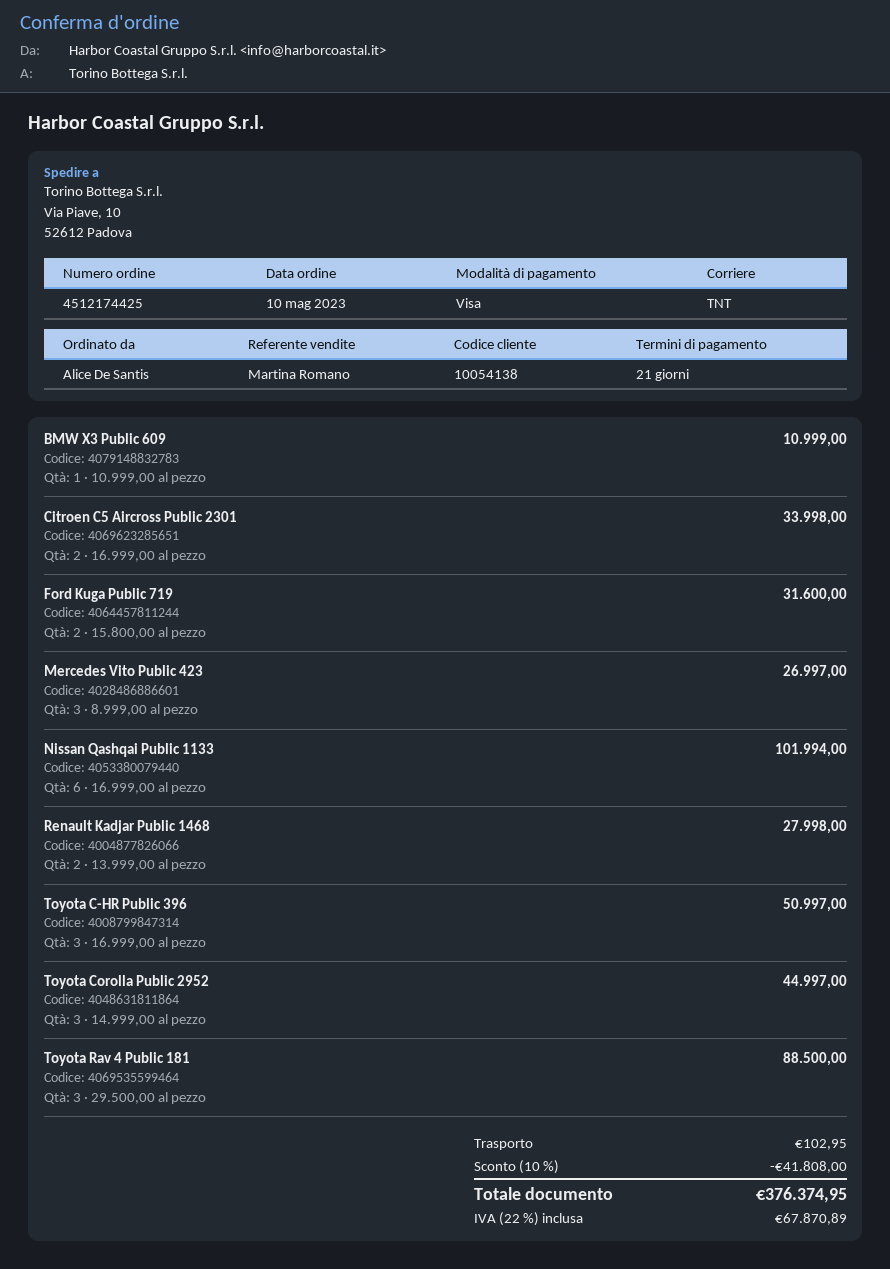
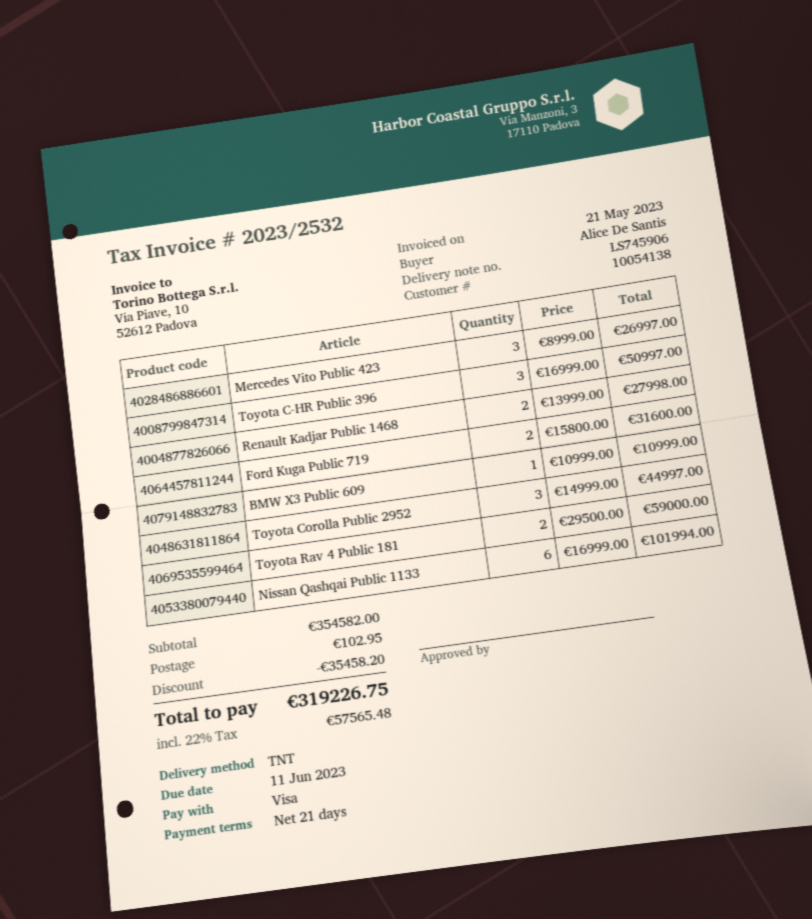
Citroen C5 Aircross Public 2301: 2 x 16999.00 = 33998.00 -> none
Toyota Rav 4 Public 181: 3 x 29500.00 = 88500.00 -> 2 x 29500.00 = 59000.00
discount: 41808.00 -> 35458.20
tax: 22% = 67870.89 -> 22% = 57565.48
total: 376374.95 -> 319226.75

